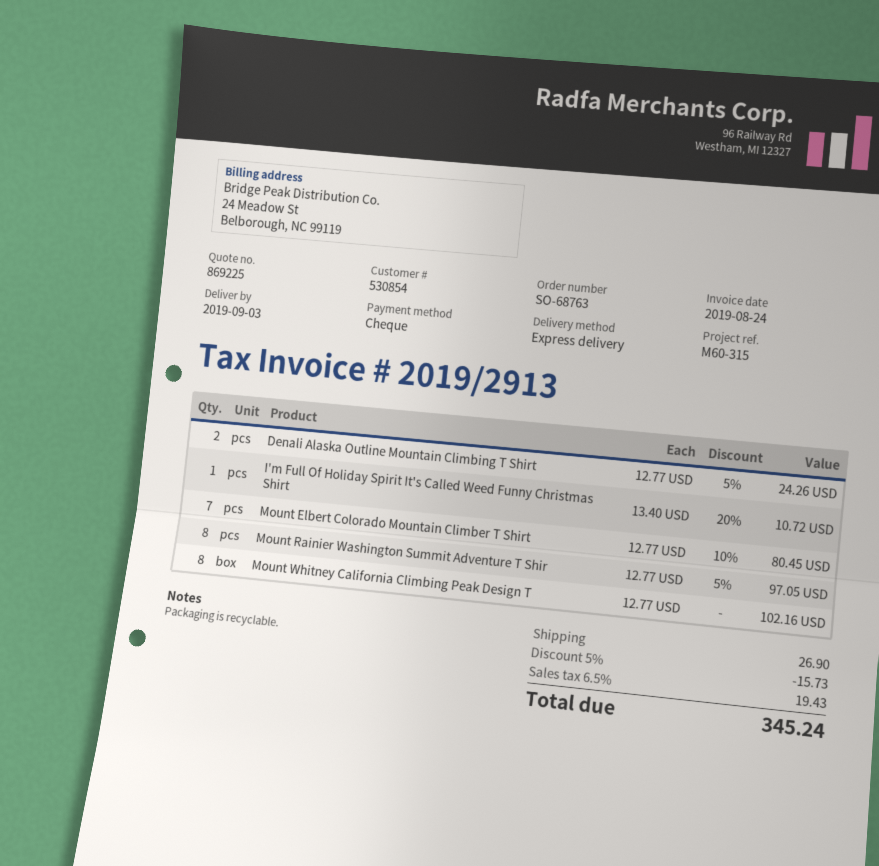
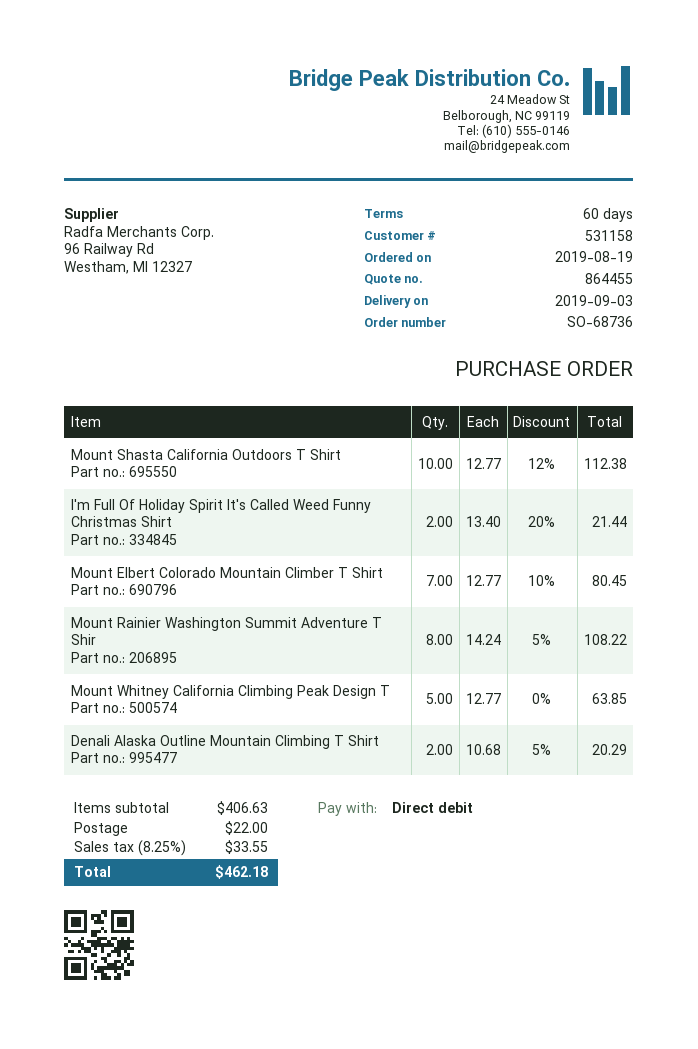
quote number: 869225 -> 864455
order number: SO-68763 -> SO-68736
customer number: 530854 -> 531158
payment method: cheque -> direct debit
Denali Alaska Outline Mountain Climbing T Shirt: 2 x 12.77 - 5% = 24.26 -> 2 x 10.68 - 5% = 20.29
I'm Full Of Holiday Spirit It's Called Weed Funny Christmas Shirt: 1 x 13.40 - 20% = 10.72 -> 2 x 13.40 - 20% = 21.44
Mount Rainier Washington Summit Adventure T Shir: 8 x 12.77 - 5% = 97.05 -> 8 x 14.24 - 5% = 108.22
Mount Whitney California Climbing Peak Design T: 8 x 12.77 = 102.16 -> 5 x 12.77 = 63.85
Mount Shasta California Outdoors T Shirt: none -> 10 x 12.77 - 12% = 112.38
discount: 5% = 15.73 -> none
shipping: 26.90 -> 22.00
tax: 6.5% = 19.43 -> 8.25% = 33.55
total: 345.24 -> 462.18

